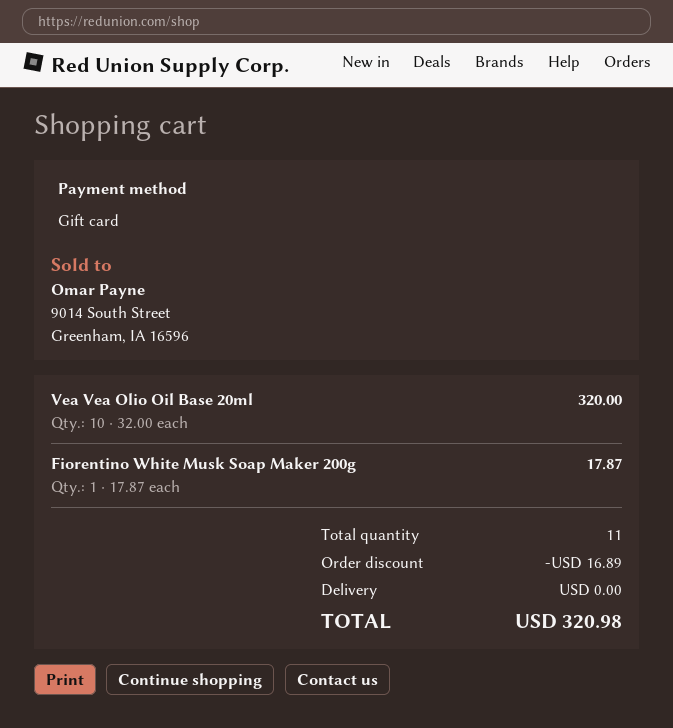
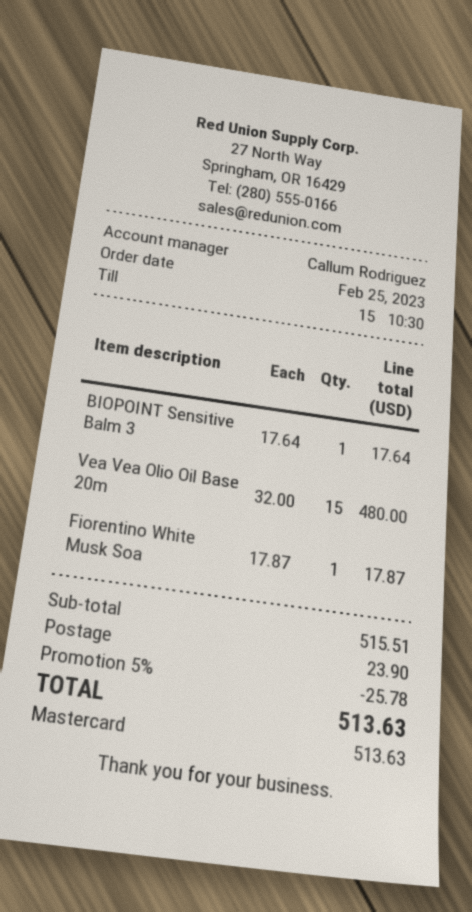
payment method: gift card -> Mastercard
Vea Vea Olio Oil Base 20ml: 10 x 32.00 = 320.00 -> 15 x 32.00 = 480.00
BIOPOINT Sensitive Balm 3: none -> 1 x 17.64 = 17.64
discount: 16.89 -> 25.78
shipping: 0.00 -> 23.90
total: 320.98 -> 513.63

